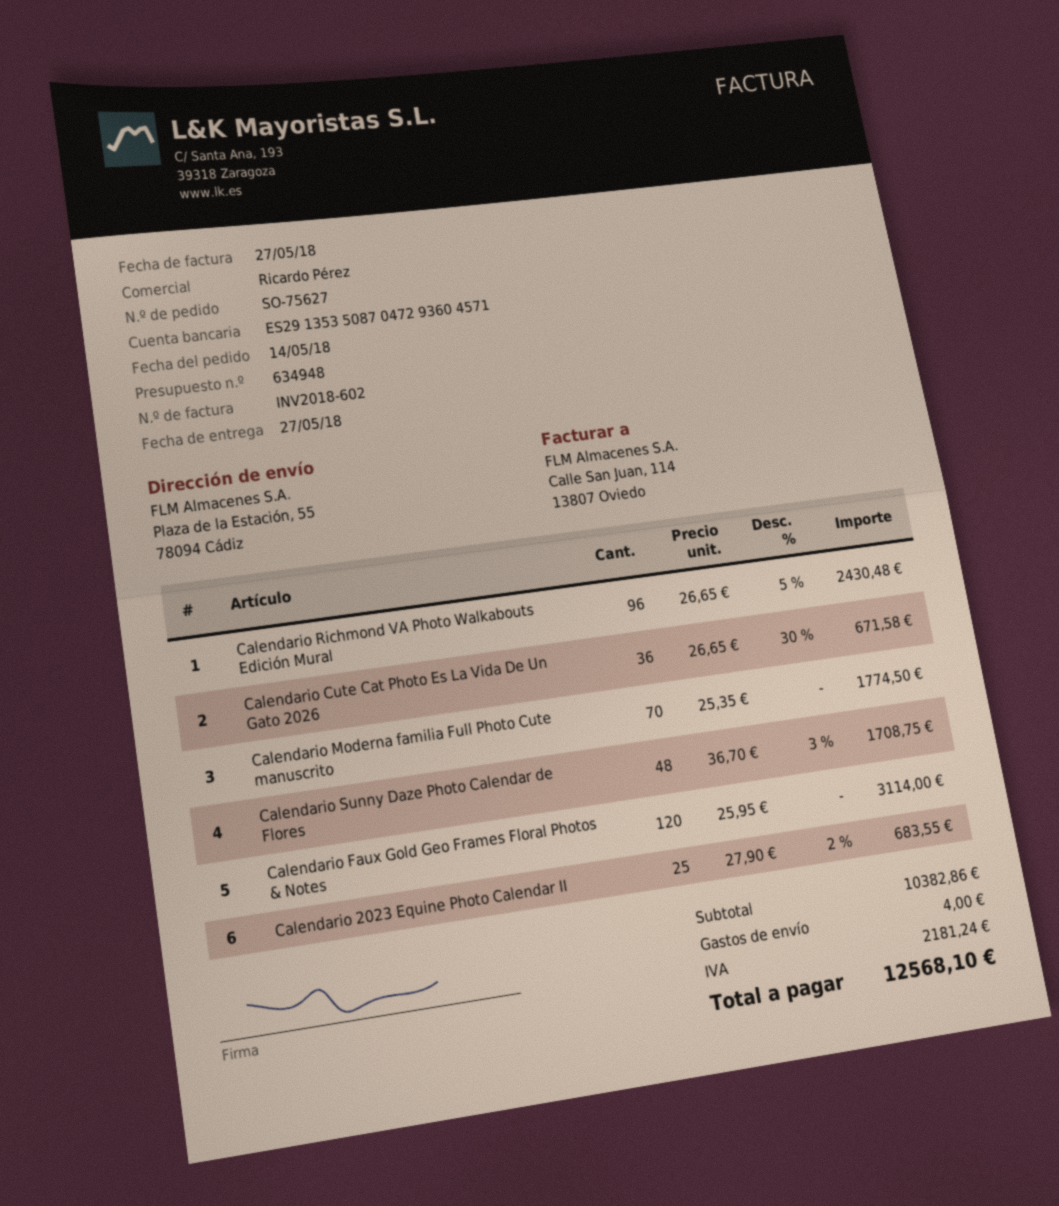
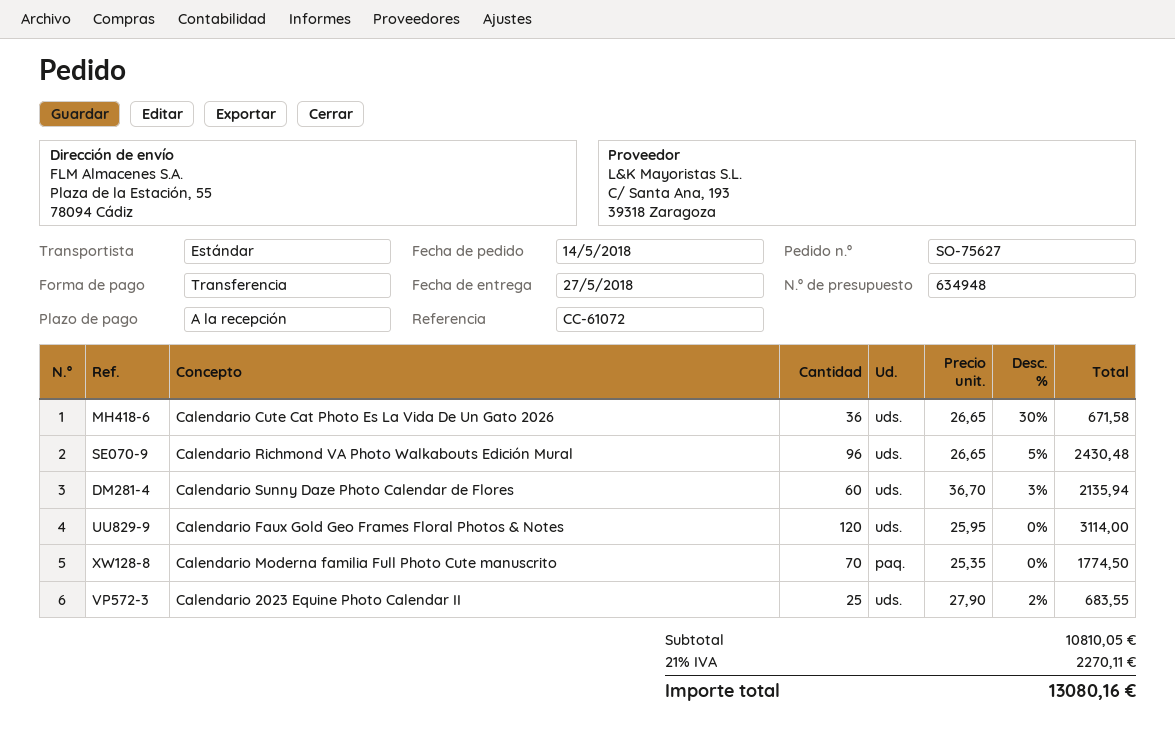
Calendario Sunny Daze Photo Calendar de Flores: 48 x 36.70 - 3% = 1708.75 -> 60 x 36.70 - 3% = 2135.94
subtotal: 10382.86 -> 10810.05
shipping: 4.00 -> none
tax: 2181.24 -> 2270.11
total: 12568.10 -> 13080.16

